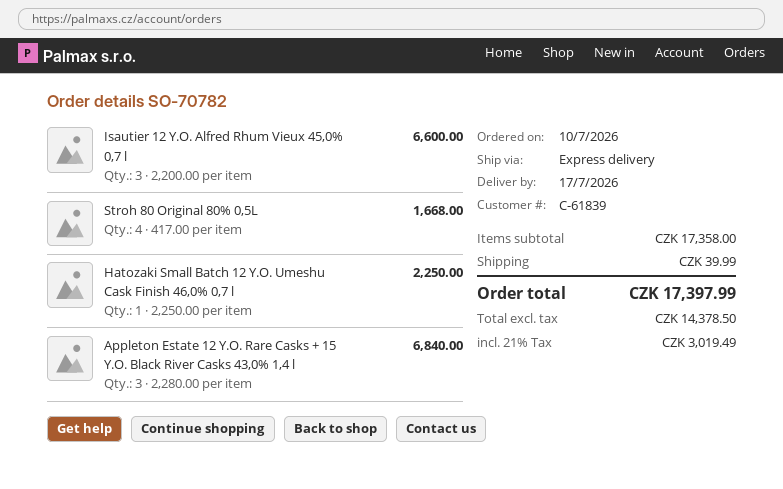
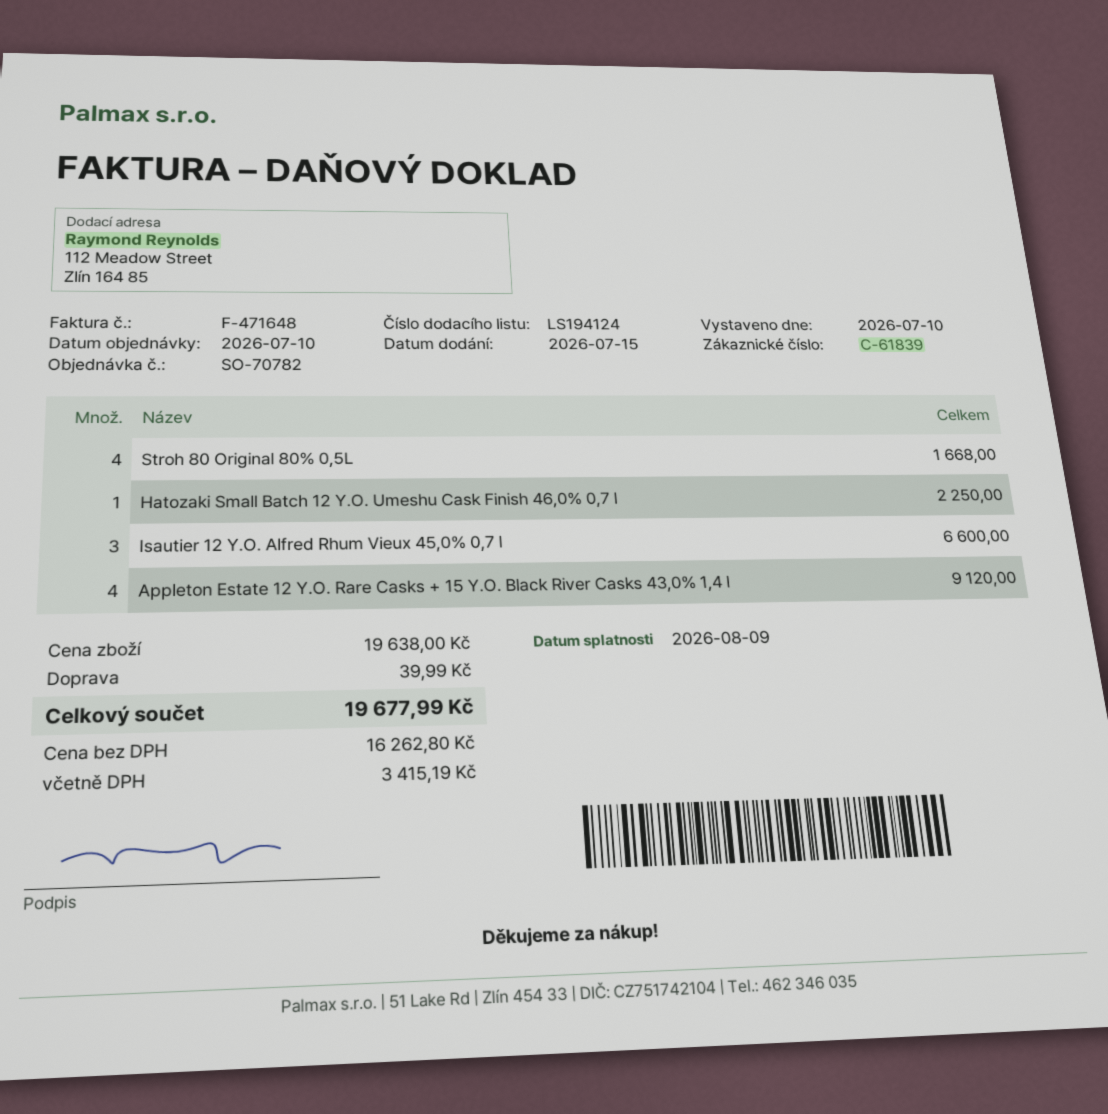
delivery date: 2026-07-17 -> 2026-07-15
Appleton Estate 12 Y.O. Rare Casks + 15 Y.O. Black River Casks 43,0% 1,4 l: 3 for 6840.00 -> 4 for 9120.00
subtotal: 17358.00 -> 19638.00
net: 14378.50 -> 16262.80
tax: 3019.49 -> 3415.19
total: 17397.99 -> 19677.99

